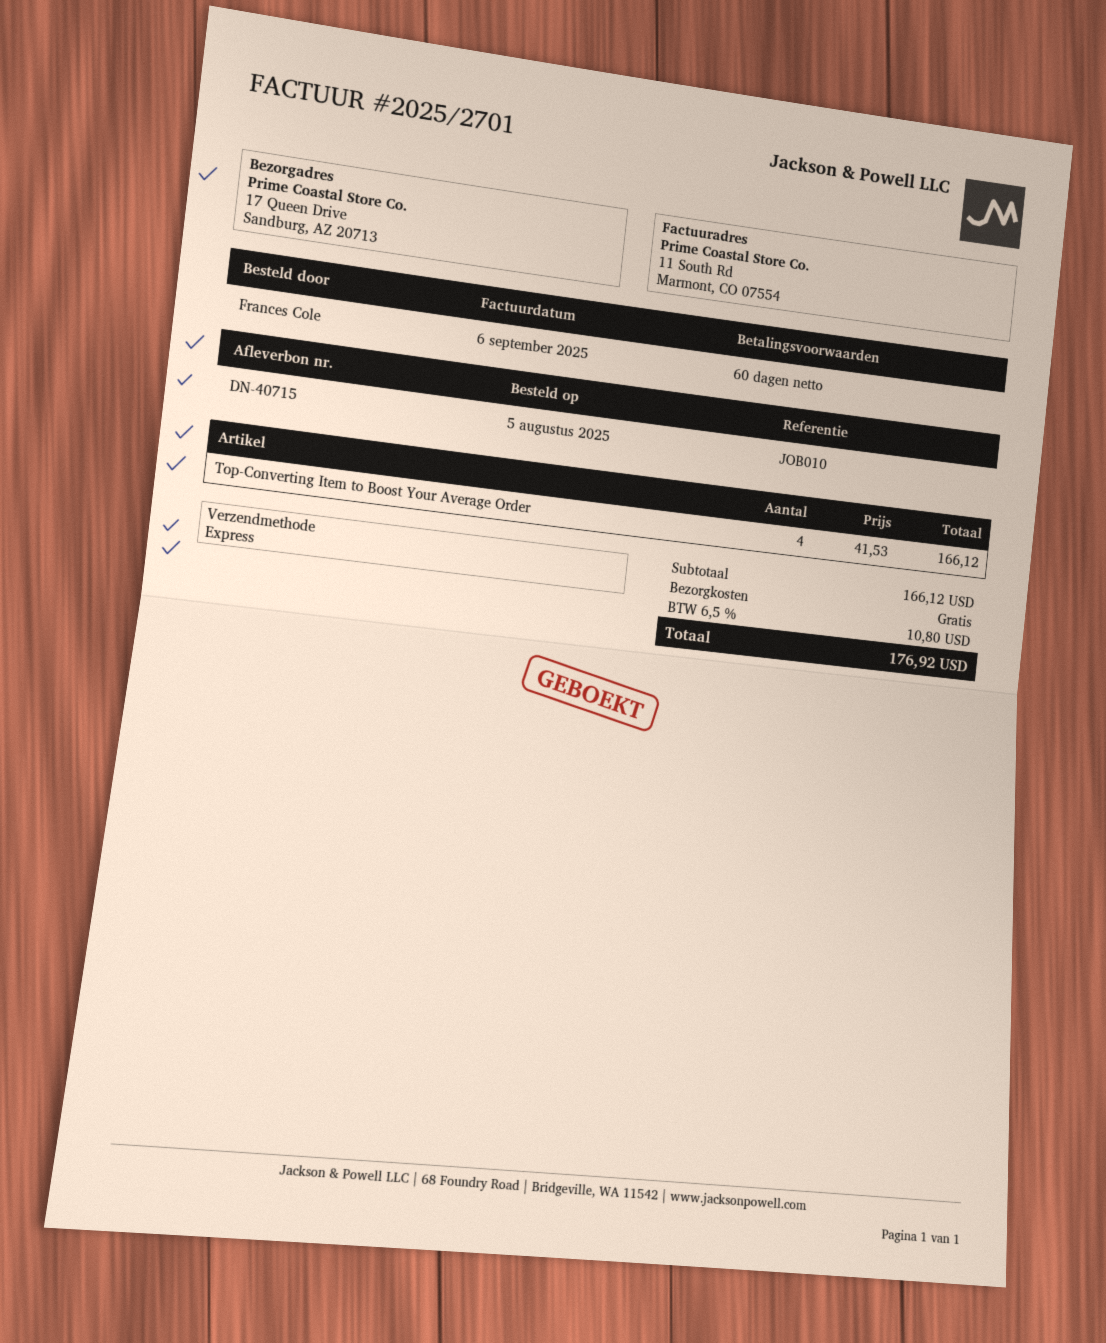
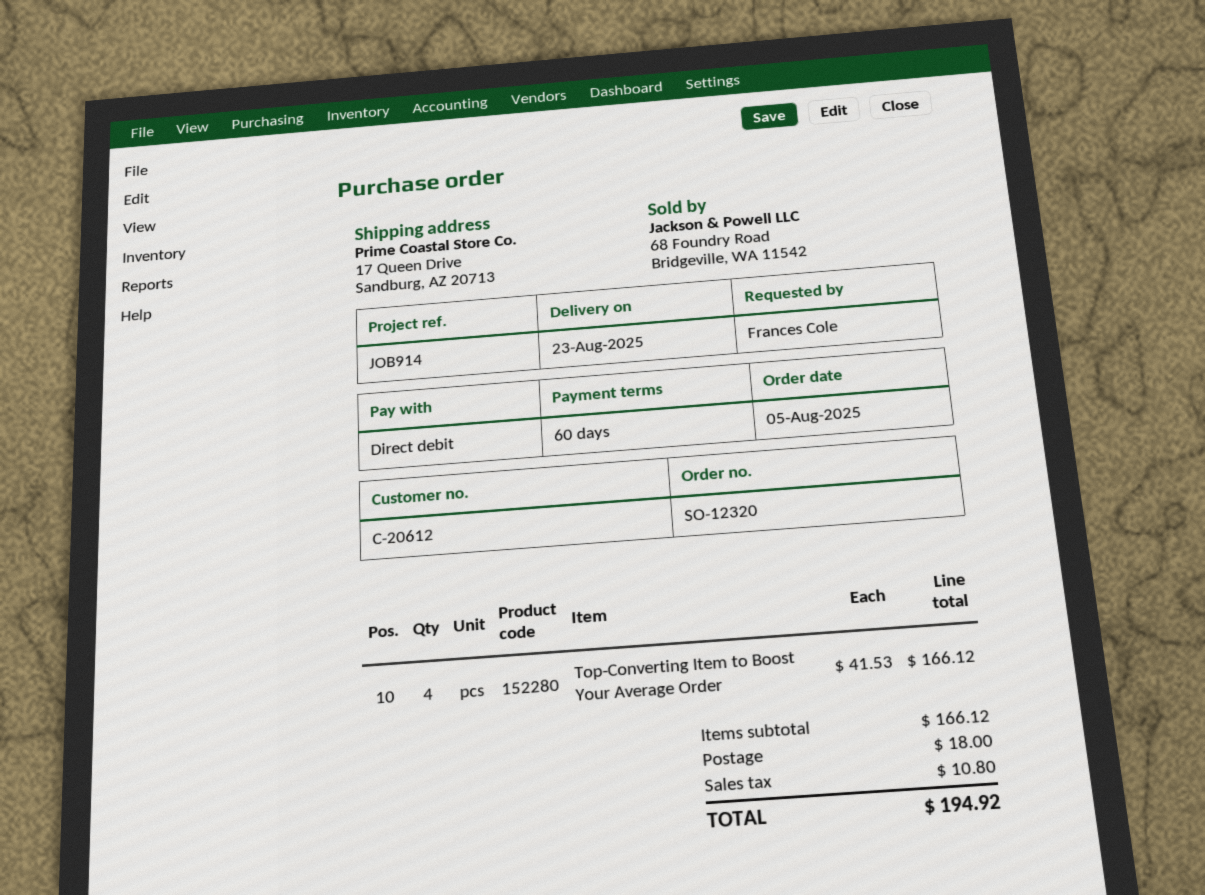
reference: JOB010 -> JOB914
shipping: 0.00 -> 18.00
total: 176.92 -> 194.92

